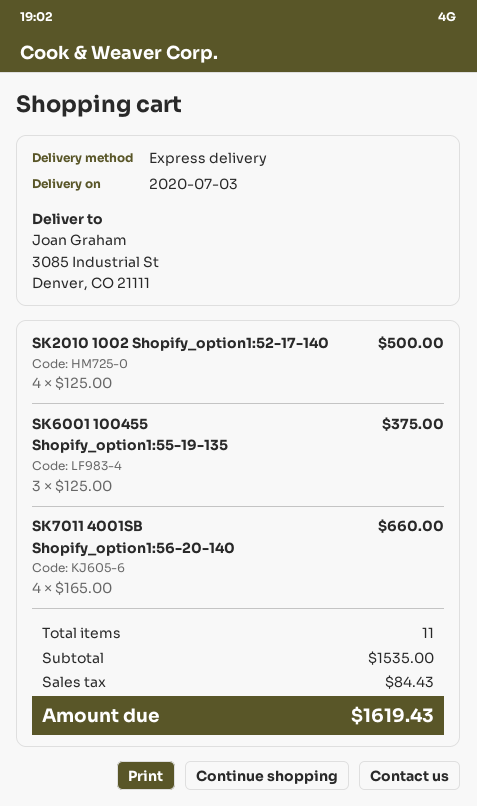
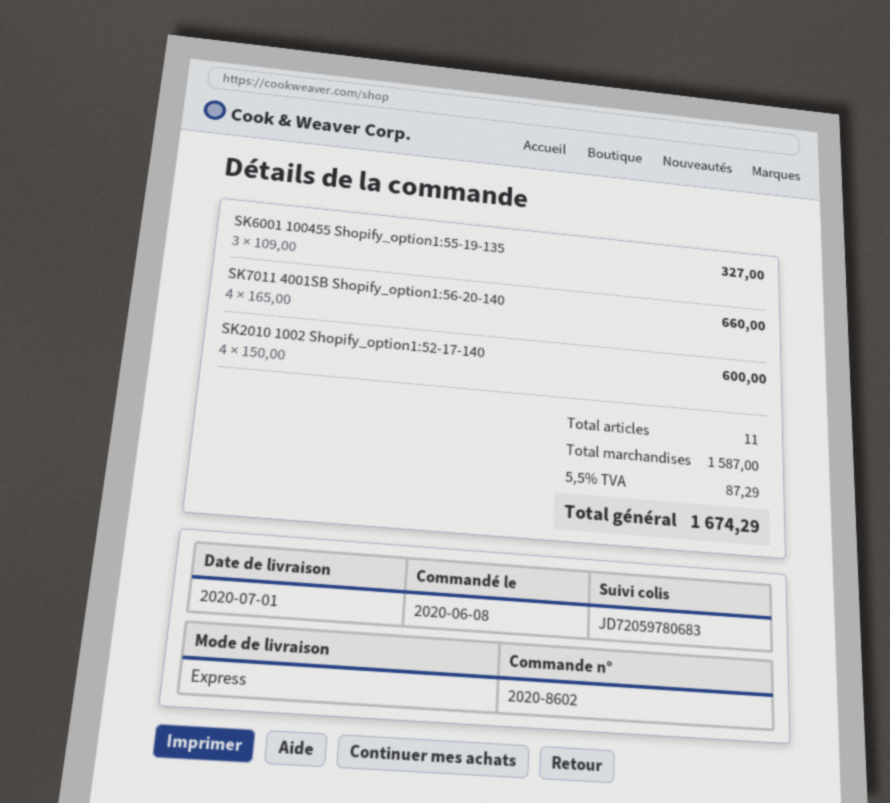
delivery date: 2020-07-03 -> 2020-07-01
SK2010 1002 Shopify_option1:52-17-140: 4 x 125.00 = 500.00 -> 4 x 150.00 = 600.00
SK6001 100455 Shopify_option1:55-19-135: 3 x 125.00 = 375.00 -> 3 x 109.00 = 327.00
subtotal: 1535.00 -> 1587.00
tax: 84.43 -> 87.29
total: 1619.43 -> 1674.29

